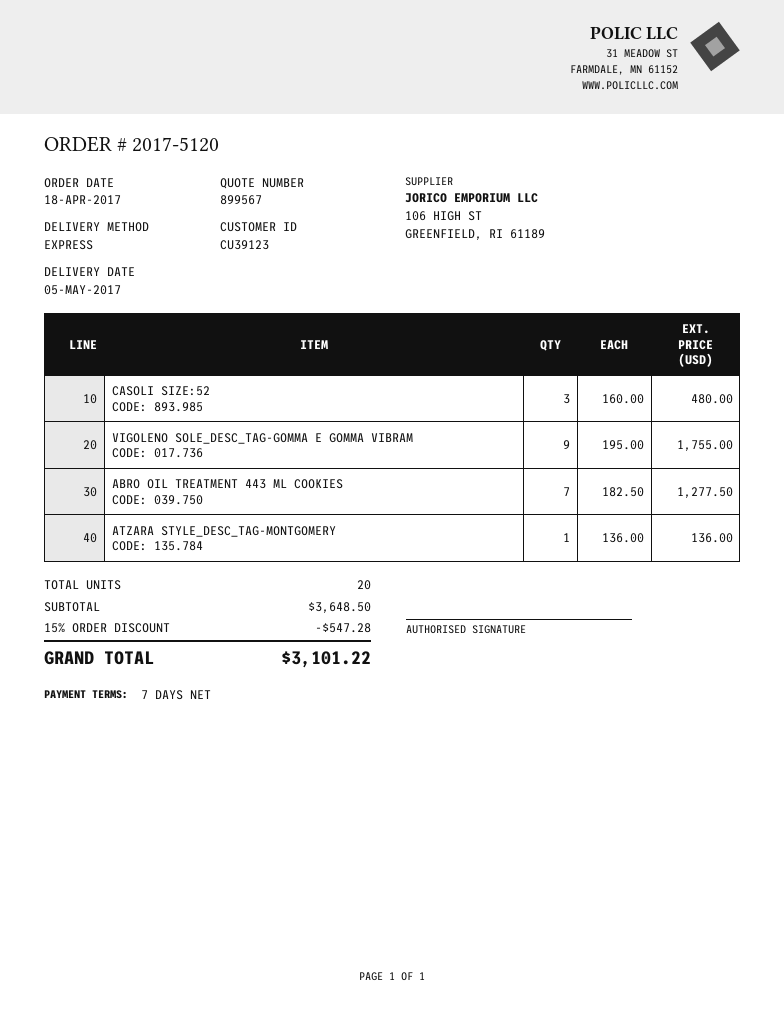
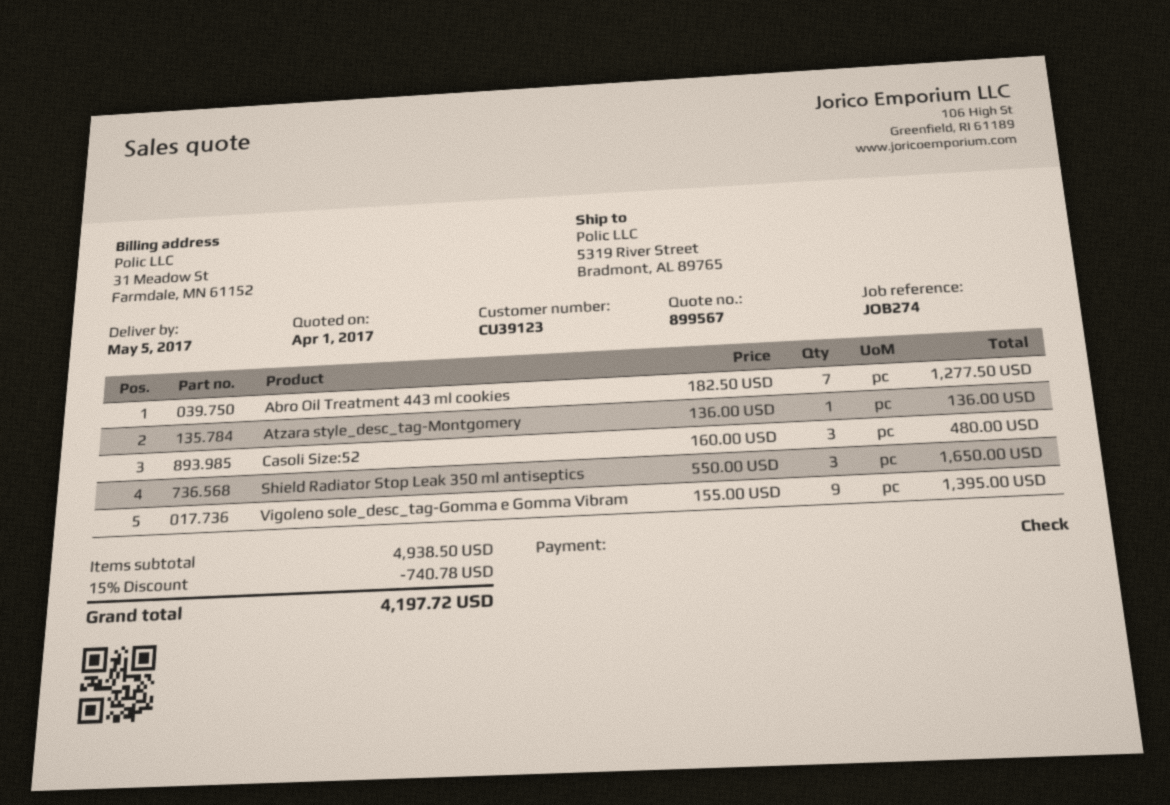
VIGOLENO SOLE_DESC_TAG-GOMMA E GOMMA VIBRAM: 9 x 195.00 = 1755.00 -> 9 x 155.00 = 1395.00
Shield Radiator Stop Leak 350 ml antiseptics: none -> 3 x 550.00 = 1650.00
subtotal: 3648.50 -> 4938.50
discount: 15% = 547.28 -> 15% = 740.78
total: 3101.22 -> 4197.72

